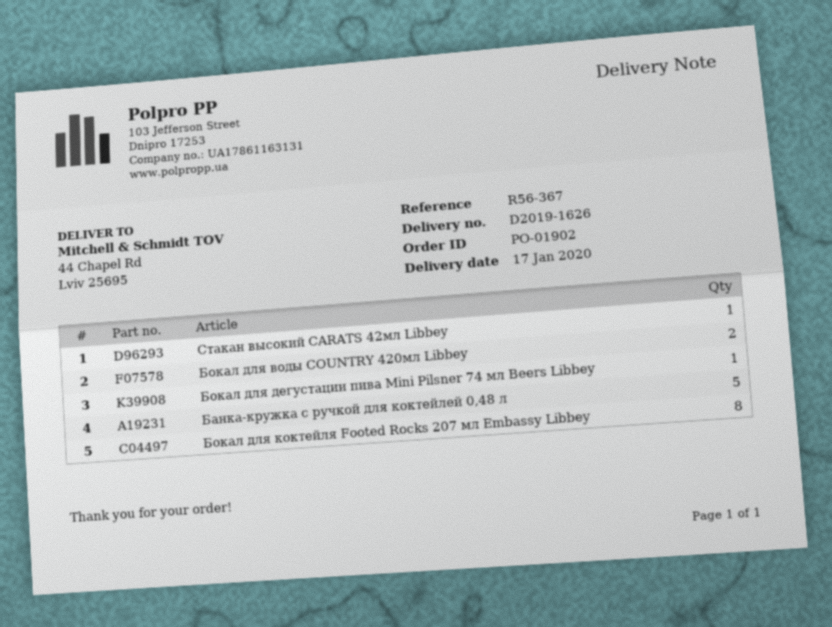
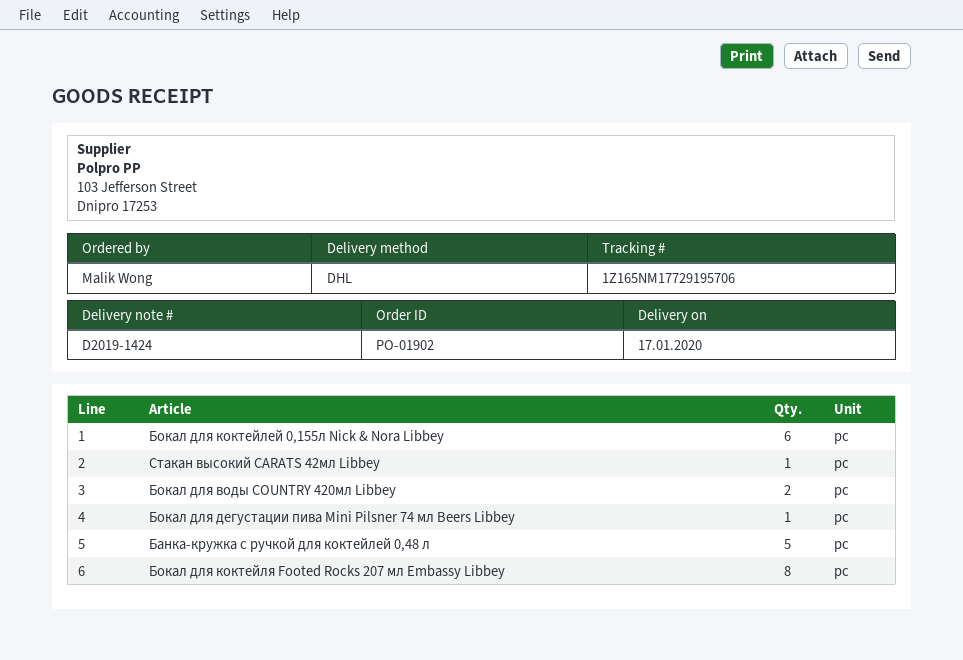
delivery note number: D2019-1626 -> D2019-1424
Бокал для коктейлей 0,155л Nick & Nora Libbey: none -> 6

